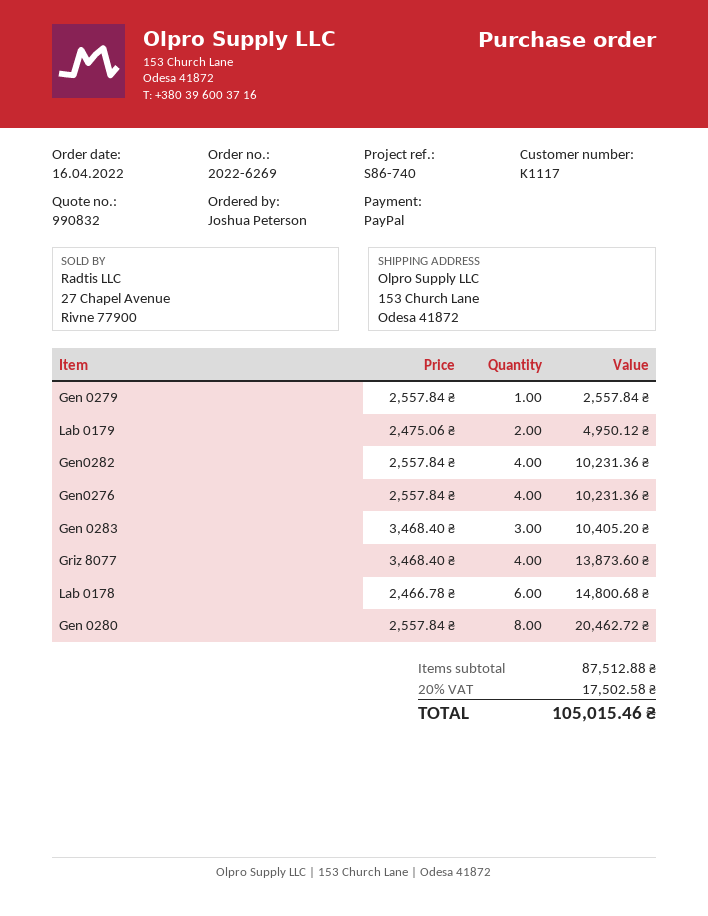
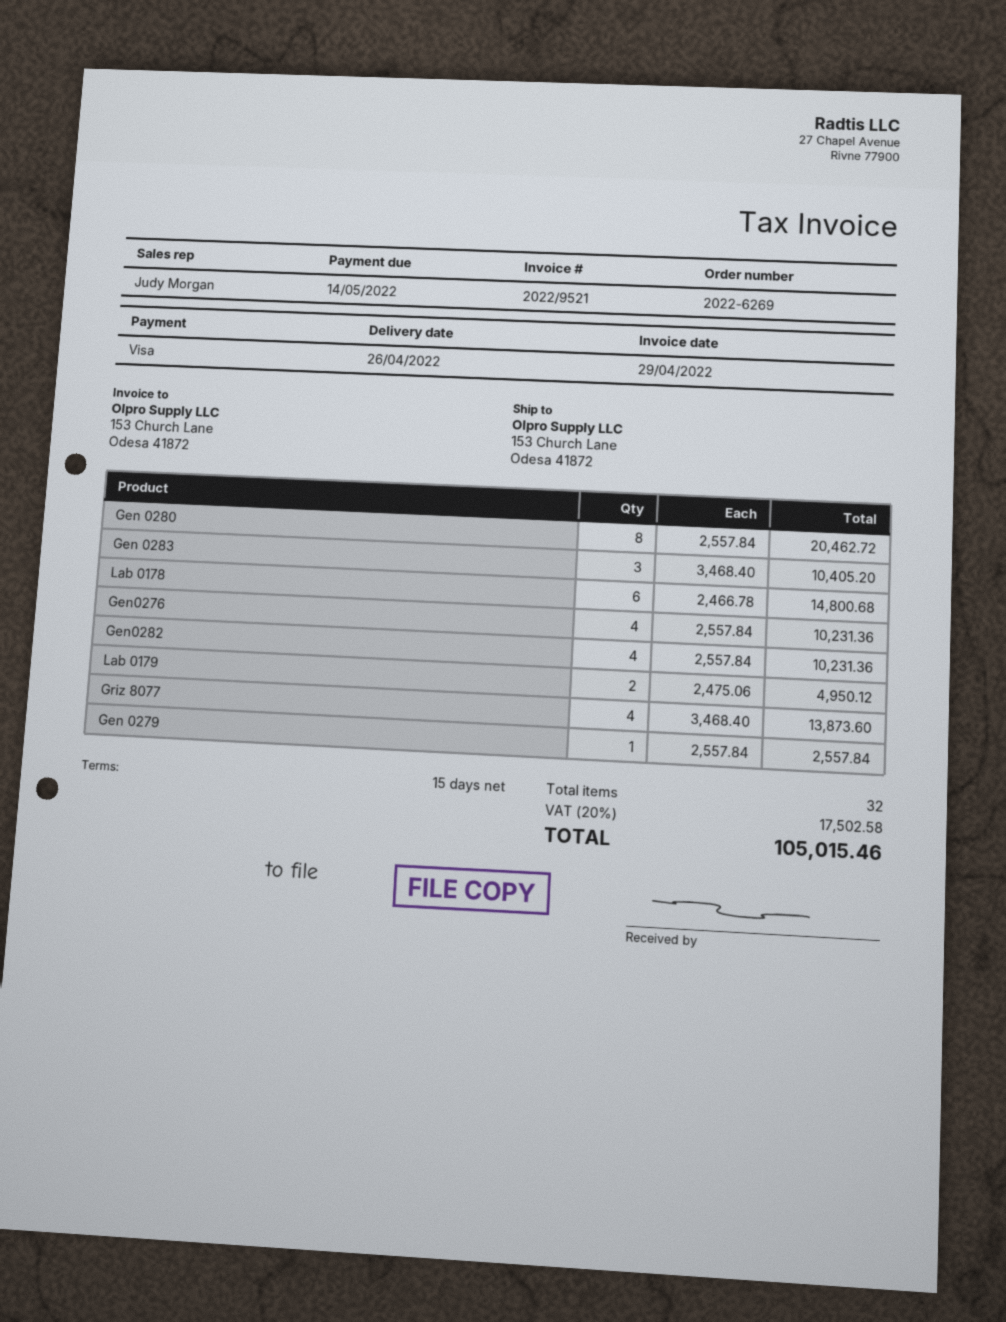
payment method: PayPal -> Visa

